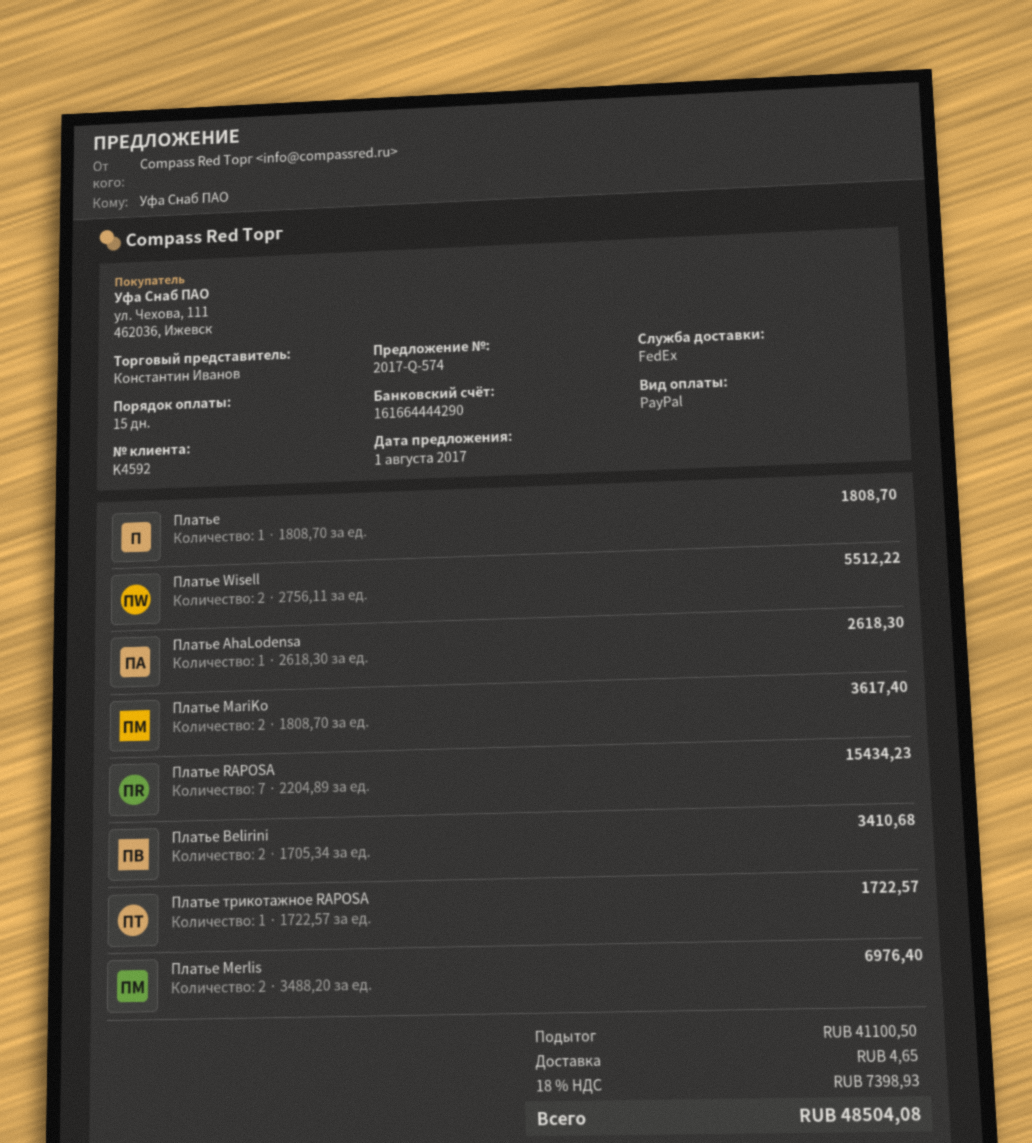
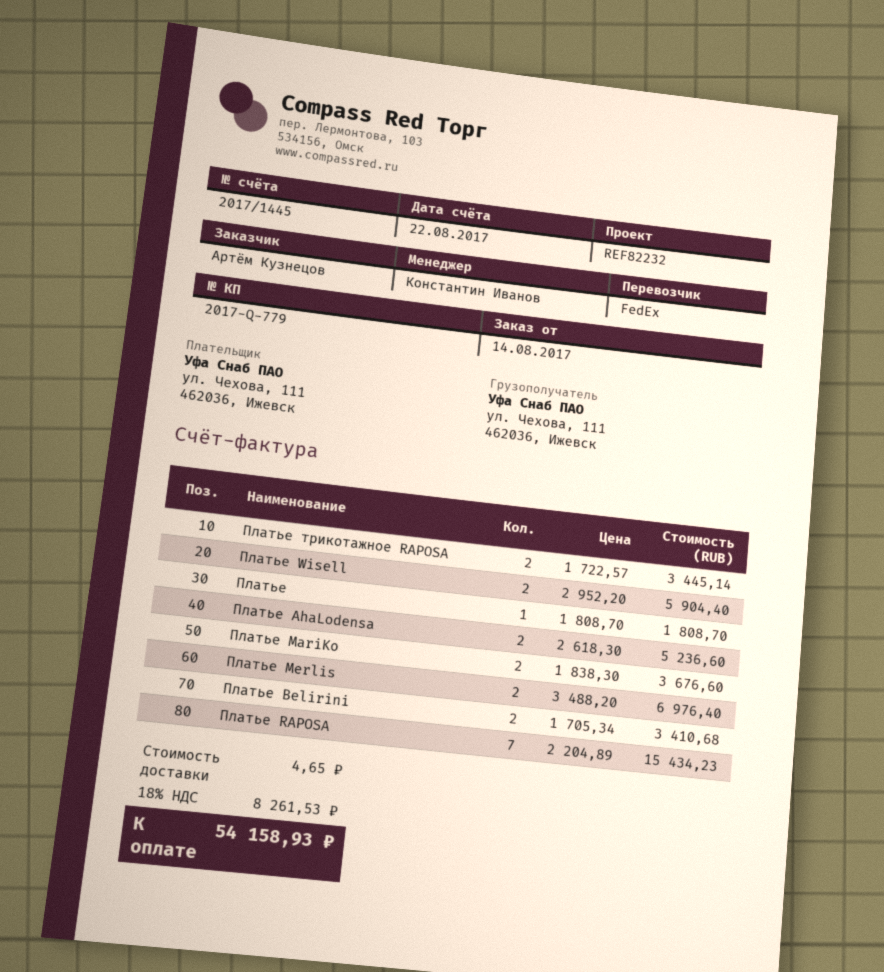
quote number: 2017-Q-574 -> 2017-Q-779
Платье Wisell: 2 x 2756.11 = 5512.22 -> 2 x 2952.20 = 5904.40
Платье AhaLodensa: 1 x 2618.30 = 2618.30 -> 2 x 2618.30 = 5236.60
Платье MariKo: 2 x 1808.70 = 3617.40 -> 2 x 1838.30 = 3676.60
Платье трикотажное RAPOSA: 1 x 1722.57 = 1722.57 -> 2 x 1722.57 = 3445.14
tax: 18% = 7398.93 -> 18% = 8261.53
total: 48504.08 -> 54158.93

